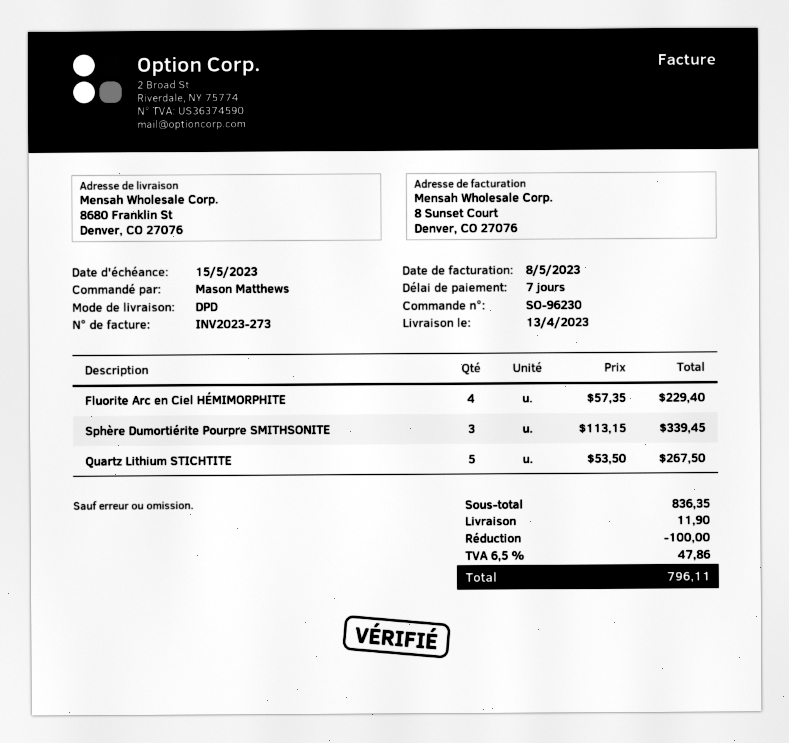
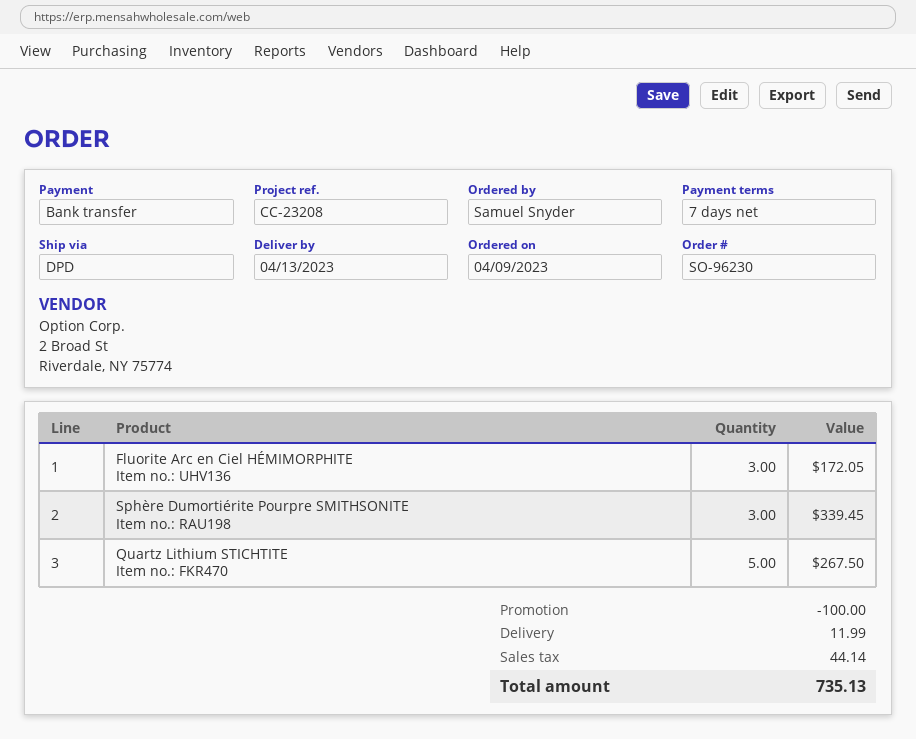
ordered by: Mason Matthews -> Samuel Snyder
Fluorite Arc en Ciel HÉMIMORPHITE: 4 for 229.40 -> 3 for 172.05
shipping: 11.90 -> 11.99
tax: 47.86 -> 44.14
total: 796.11 -> 735.13

